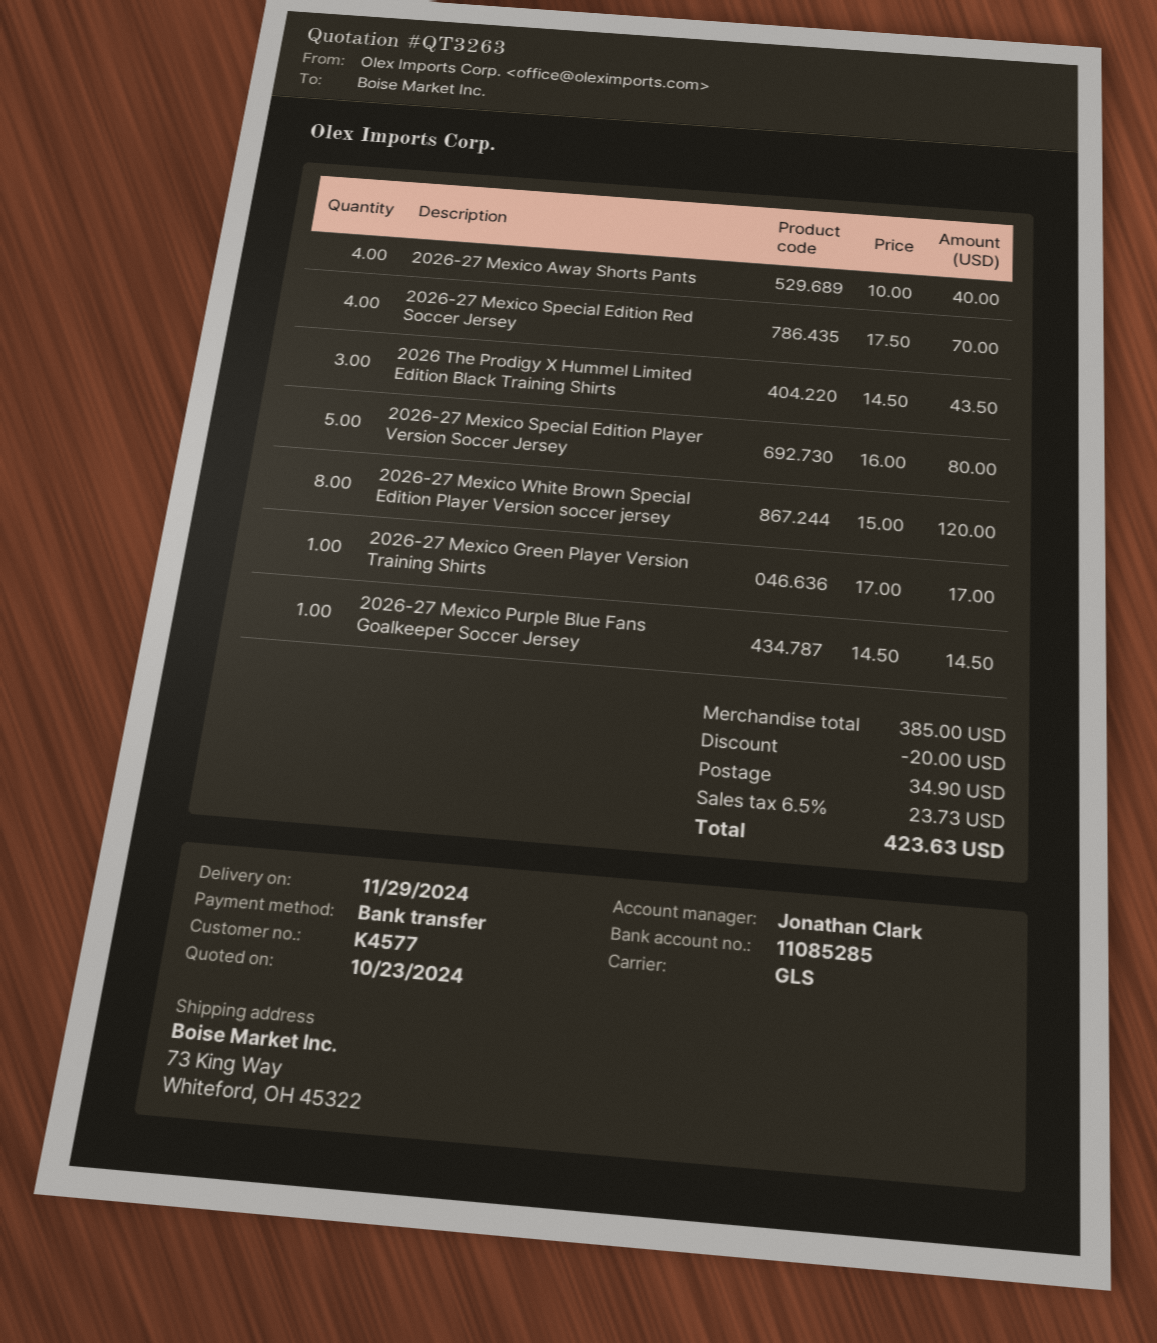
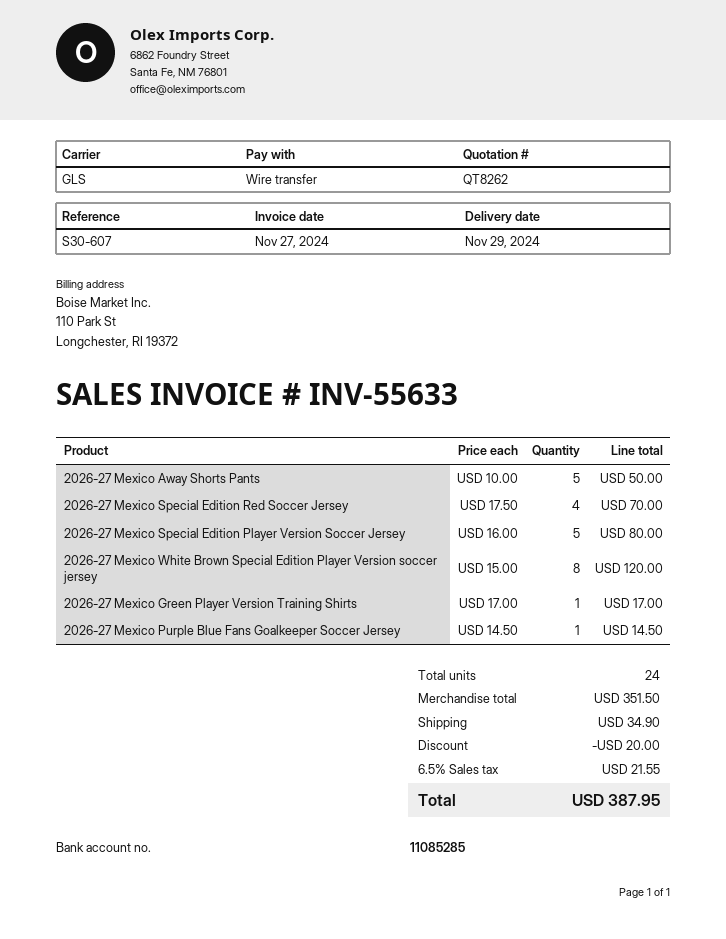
quote number: QT3263 -> QT8262
2026-27 Mexico Away Shorts Pants: 4 x 10.00 = 40.00 -> 5 x 10.00 = 50.00
2026 The Prodigy X Hummel Limited Edition Black Training Shirts: 3 x 14.50 = 43.50 -> none
subtotal: 385.00 -> 351.50
tax: 6.5% = 23.73 -> 6.5% = 21.55
total: 423.63 -> 387.95

